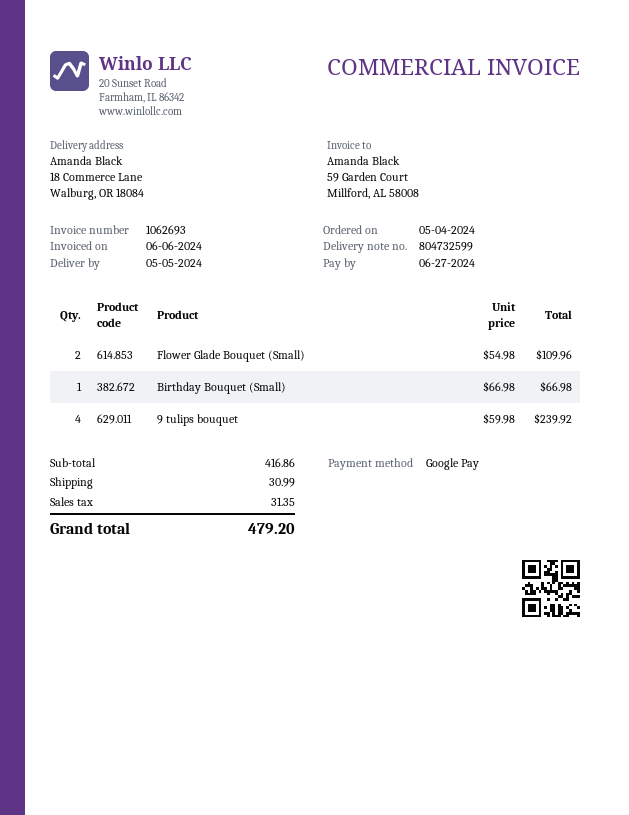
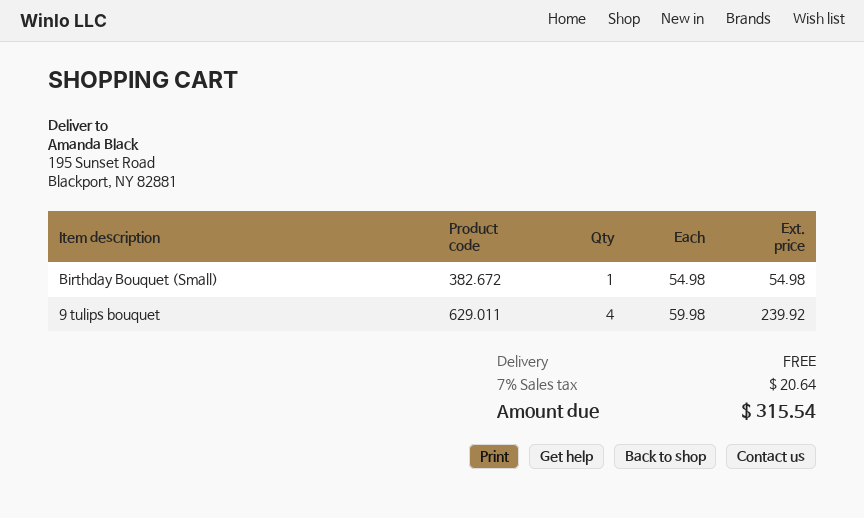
ship to: 18 Commerce Lane, Walburg, OR 18084 -> 195 Sunset Road, Blackport, NY 82881
Flower Glade Bouquet (Small): 2 x 54.98 = 109.96 -> none
Birthday Bouquet (Small): 1 x 66.98 = 66.98 -> 1 x 54.98 = 54.98
shipping: 30.99 -> 0.00
tax: 31.35 -> 20.64
total: 479.20 -> 315.54

